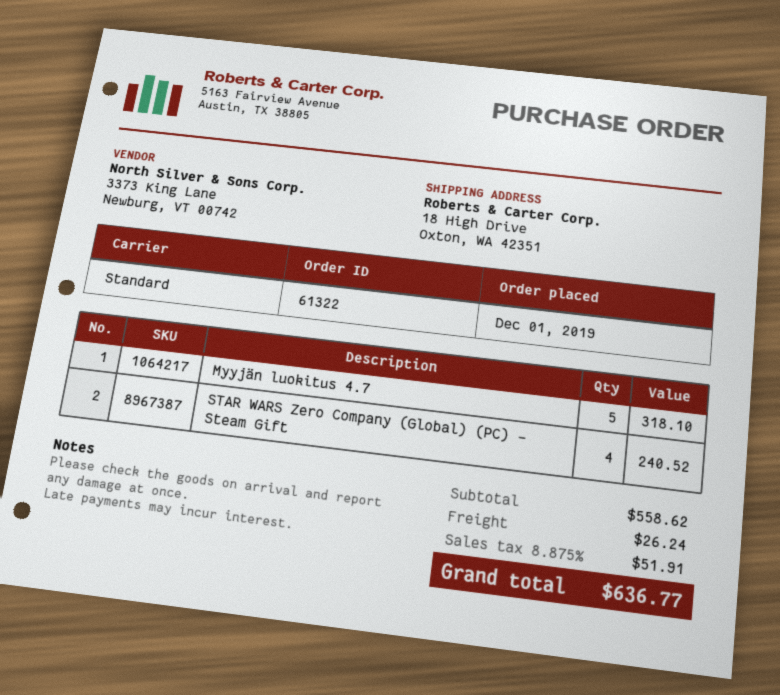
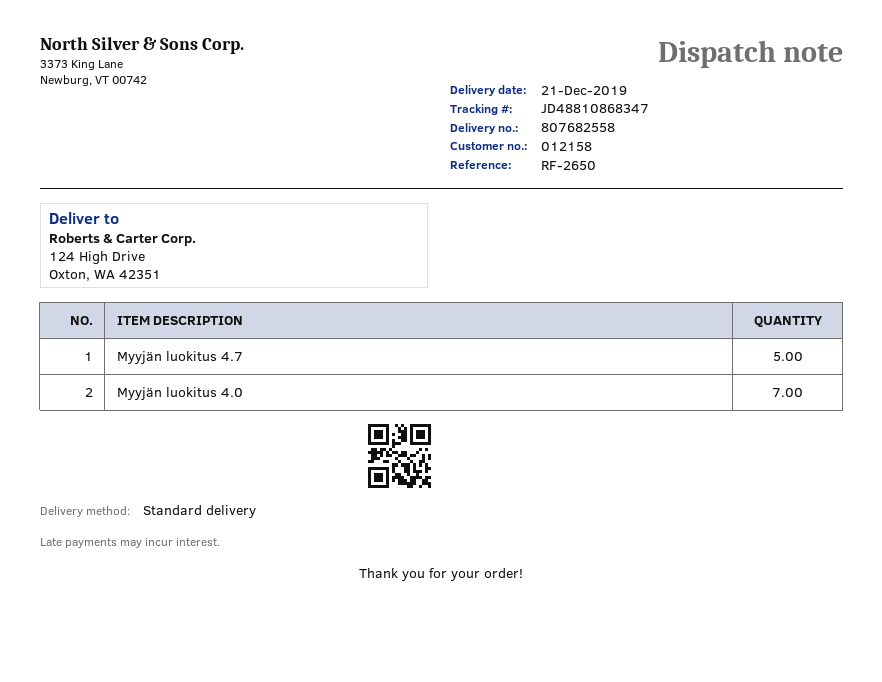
ship to: 18 High Drive, Oxton, WA 42351 -> 124 High Drive, Oxton, WA 42351
STAR WARS Zero Company (Global) (PC) - Steam Gift: 4 -> none
Myyjän luokitus 4.0: none -> 7

